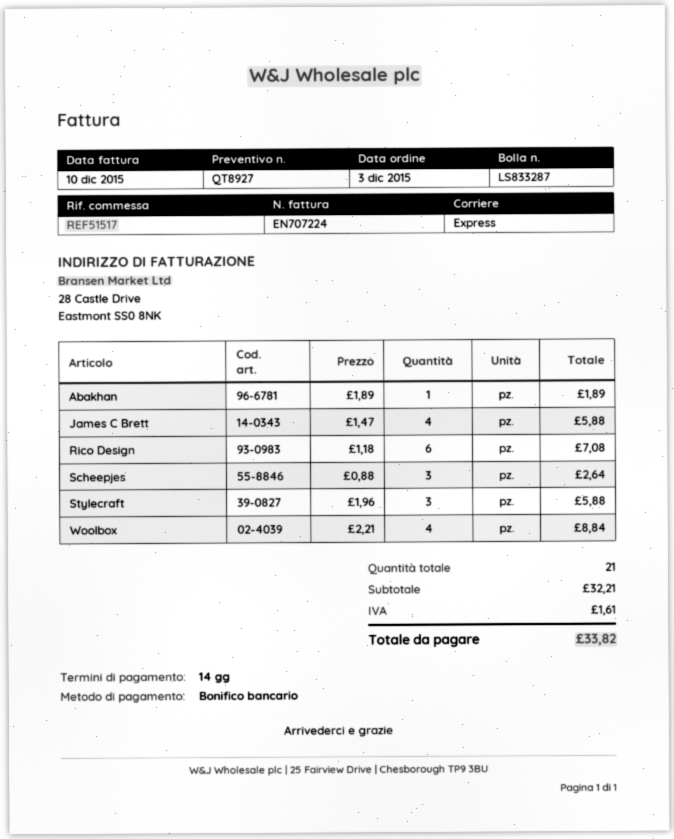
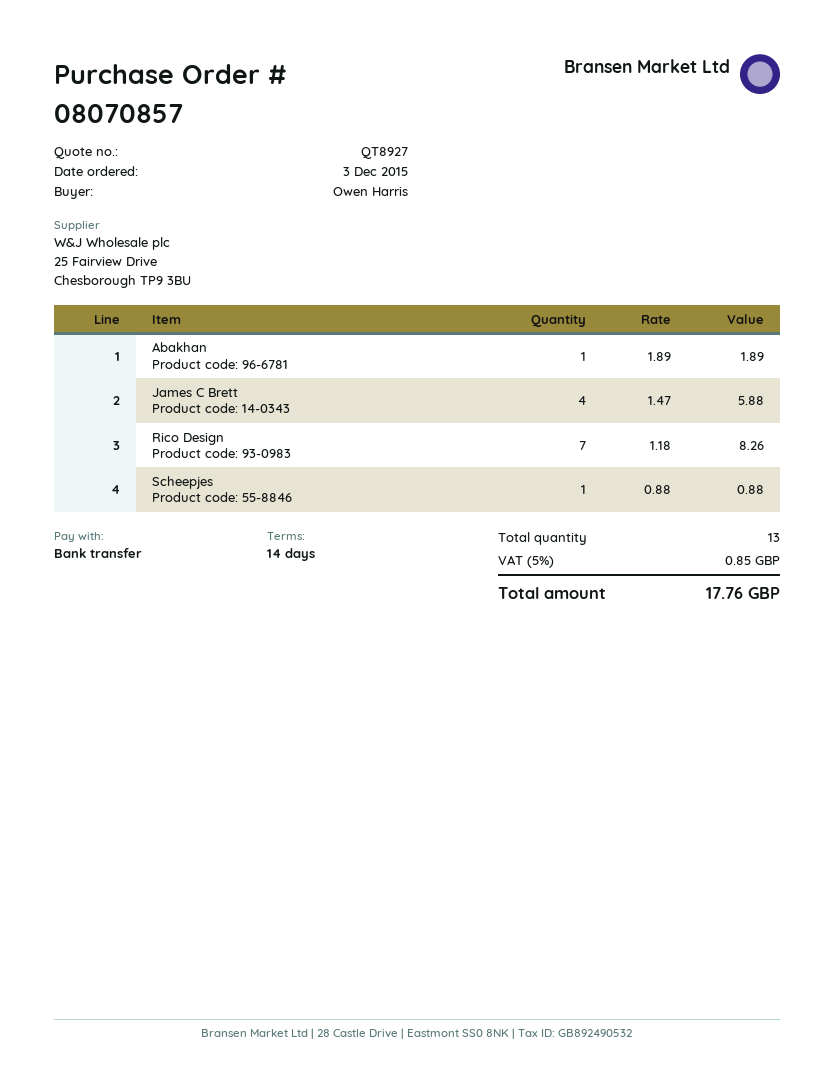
Rico Design: 6 x 1.18 = 7.08 -> 7 x 1.18 = 8.26
Scheepjes: 3 x 0.88 = 2.64 -> 1 x 0.88 = 0.88
Stylecraft: 3 x 1.96 = 5.88 -> none
Woolbox: 4 x 2.21 = 8.84 -> none
total quantity: 21 -> 13
tax: 1.61 -> 0.85
total: 33.82 -> 17.76

